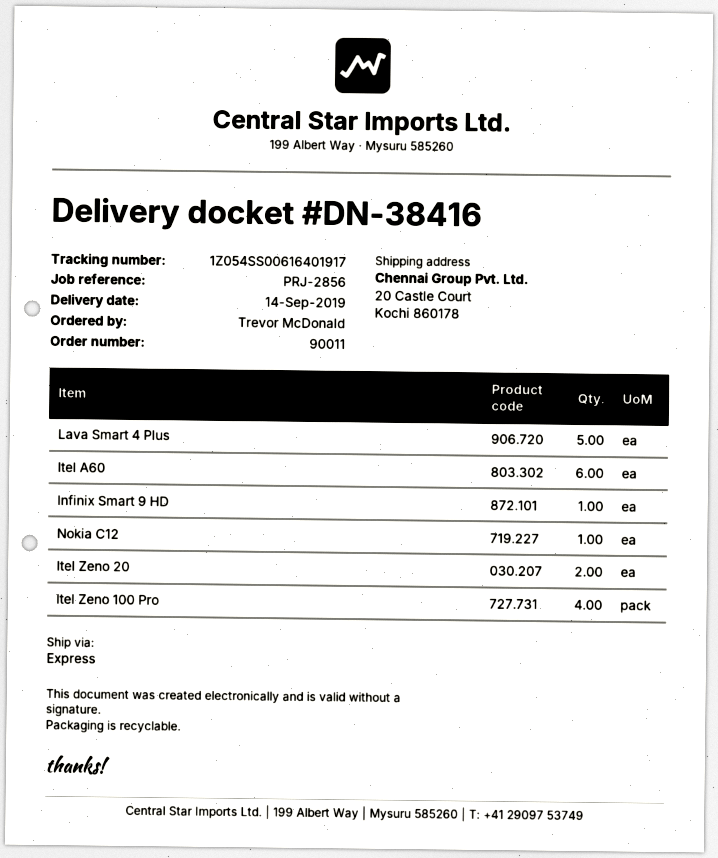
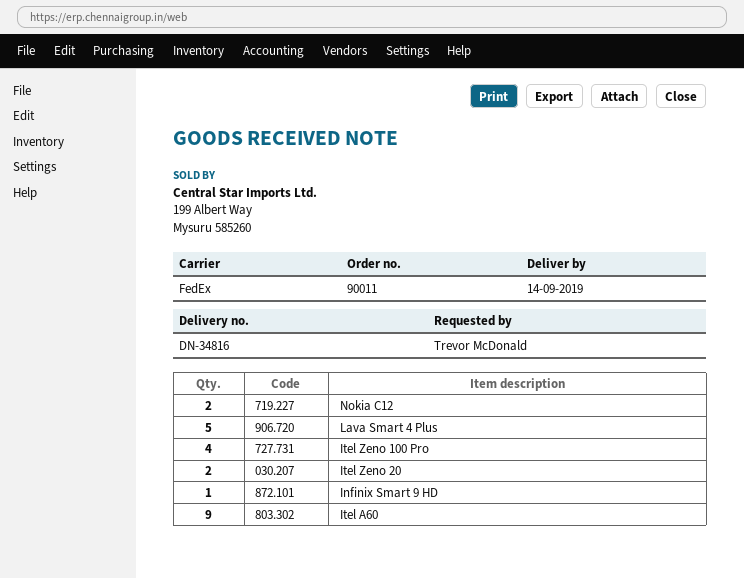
delivery note number: DN-38416 -> DN-34816
shipping method: express -> FedEx
Itel A60: 6 -> 9
Nokia C12: 1 -> 2

